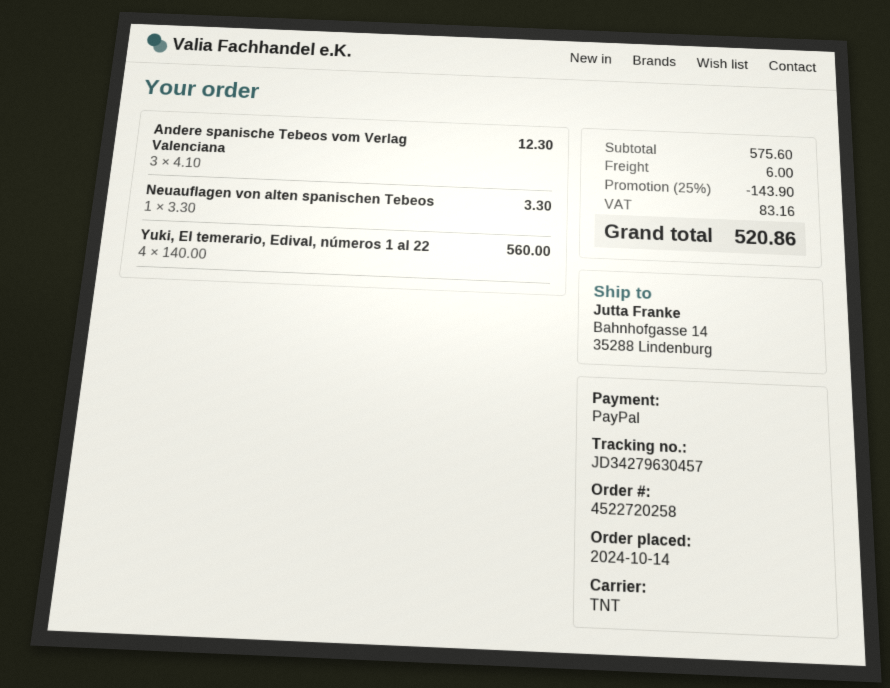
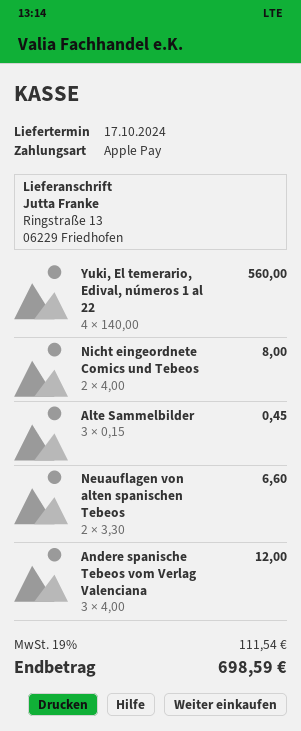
payment method: PayPal -> Apple Pay
ship to: Bahnhofgasse 14, 35288 Lindenburg -> Ringstraße 13, 06229 Friedhofen
Andere spanische Tebeos vom Verlag Valenciana: 3 x 4.10 = 12.30 -> 3 x 4.00 = 12.00
Neuauflagen von alten spanischen Tebeos: 1 x 3.30 = 3.30 -> 2 x 3.30 = 6.60
Nicht eingeordnete Comics und Tebeos: none -> 2 x 4.00 = 8.00
Alte Sammelbilder: none -> 3 x 0.15 = 0.45
discount: 25% = 143.90 -> none
shipping: 6.00 -> none
tax: 83.16 -> 111.54
total: 520.86 -> 698.59

